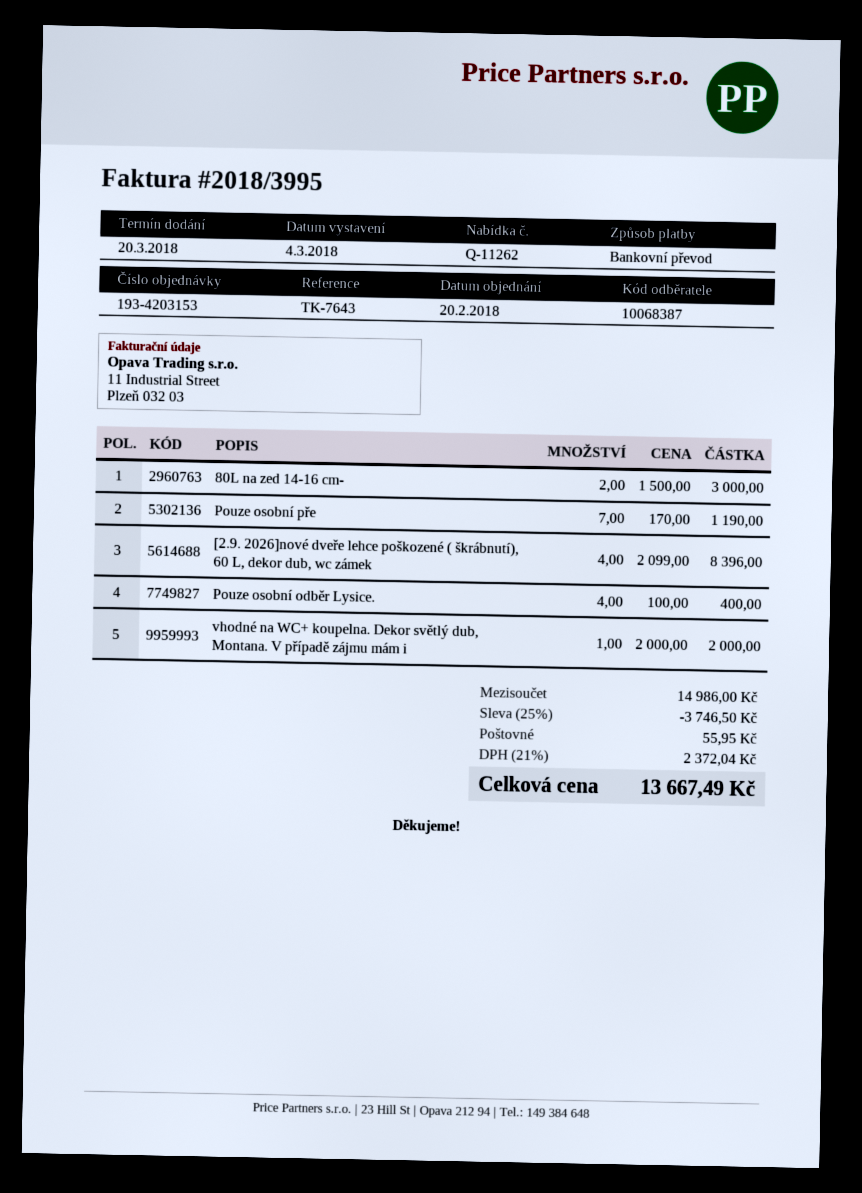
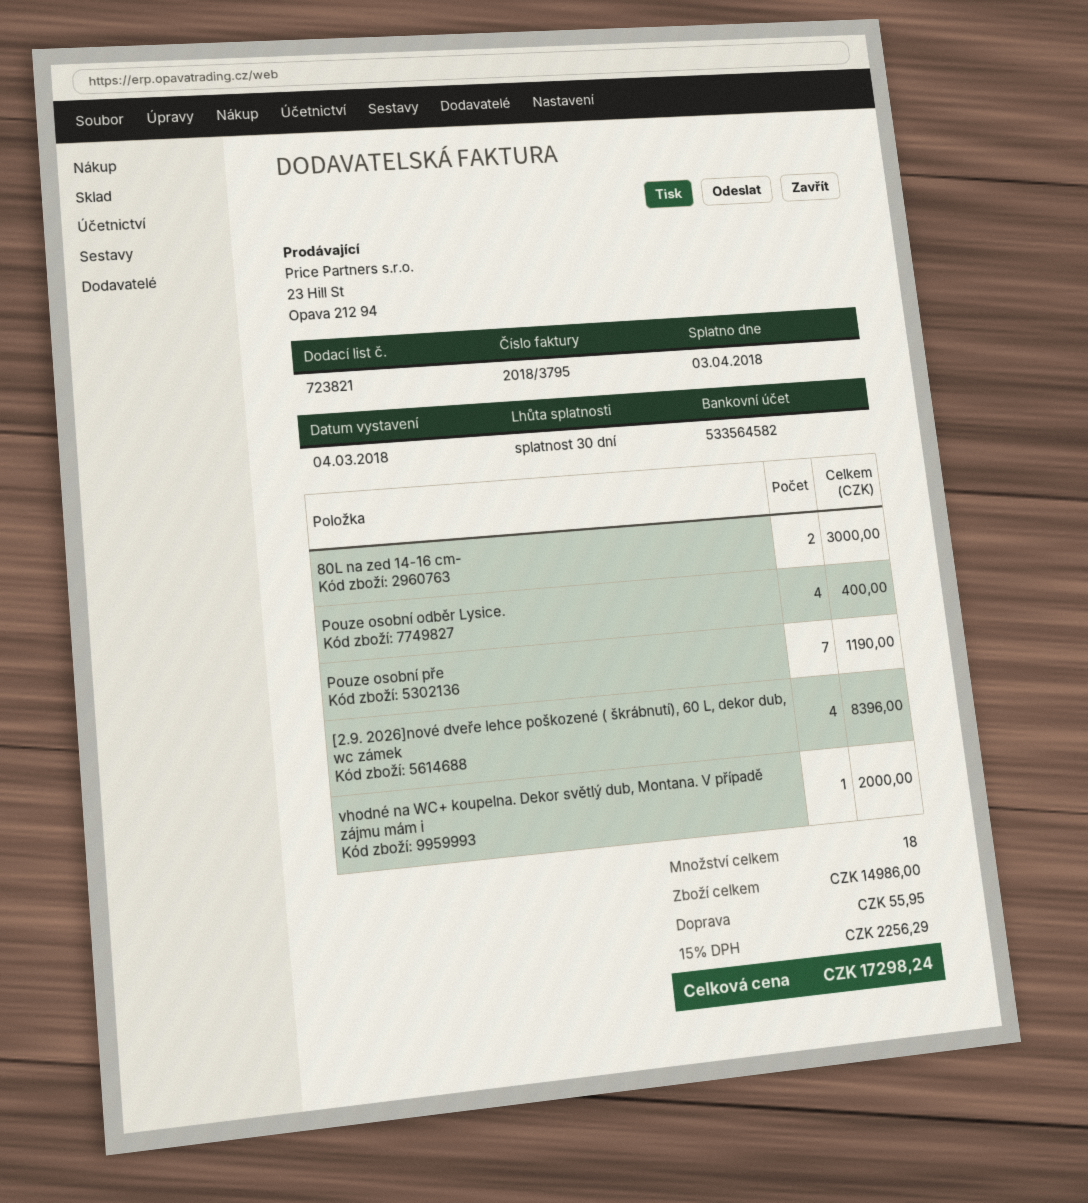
invoice number: 2018/3995 -> 2018/3795
discount: 25% = 3746.50 -> none
tax: 21% = 2372.04 -> 15% = 2256.29
total: 13667.49 -> 17298.24

